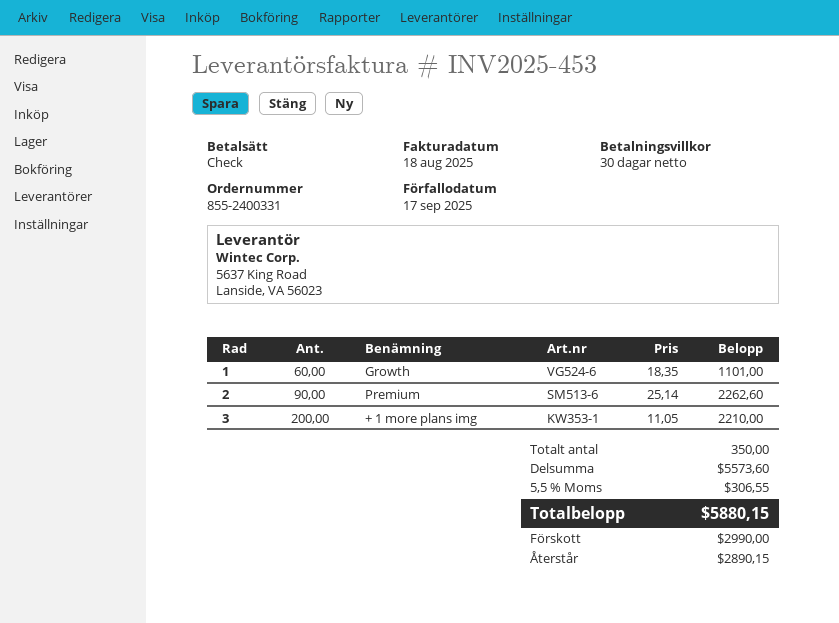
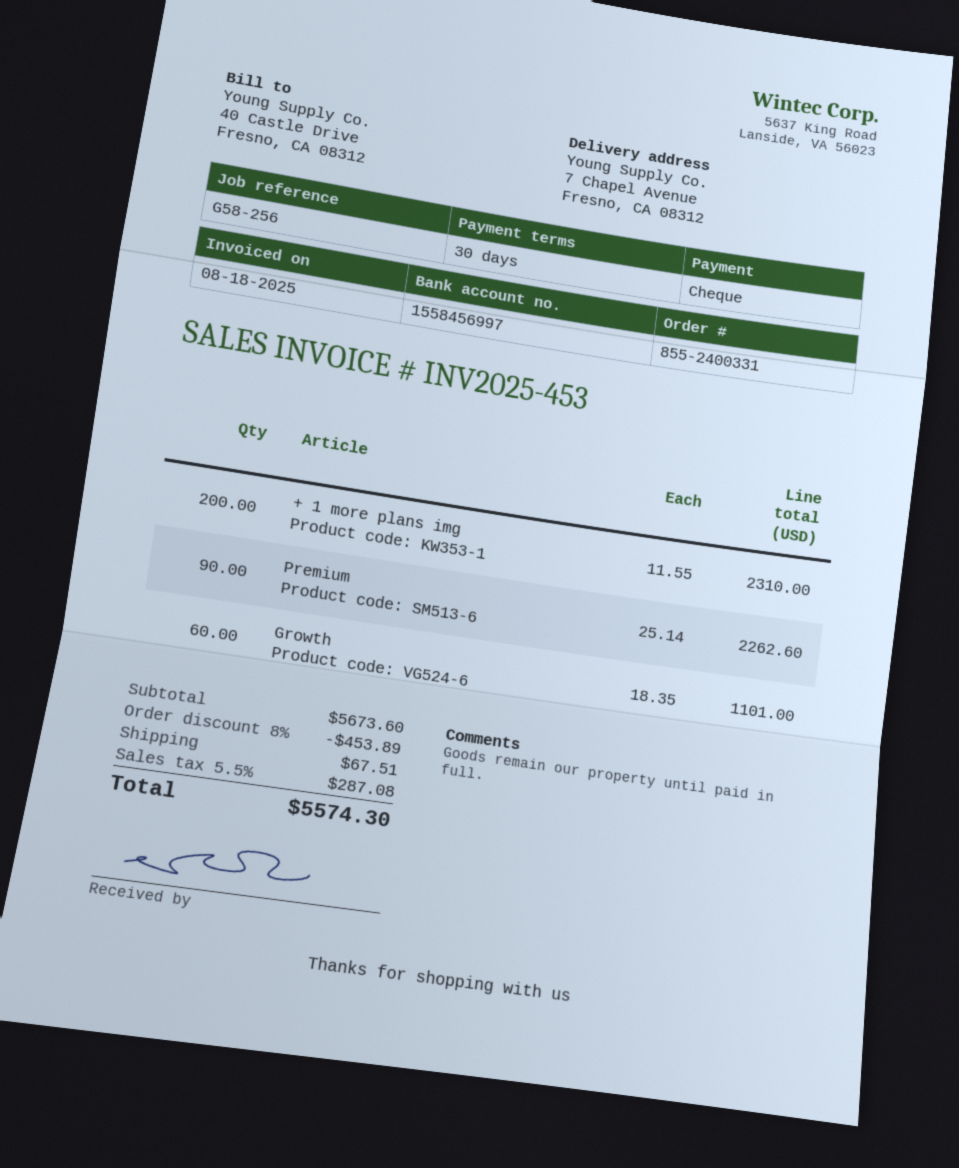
+ 1 more plans img: 200 x 11.05 = 2210.00 -> 200 x 11.55 = 2310.00
subtotal: 5573.60 -> 5673.60
discount: none -> 8% = 453.89
shipping: none -> 67.51
tax: 5.5% = 306.55 -> 5.5% = 287.08
total: 5880.15 -> 5574.30

